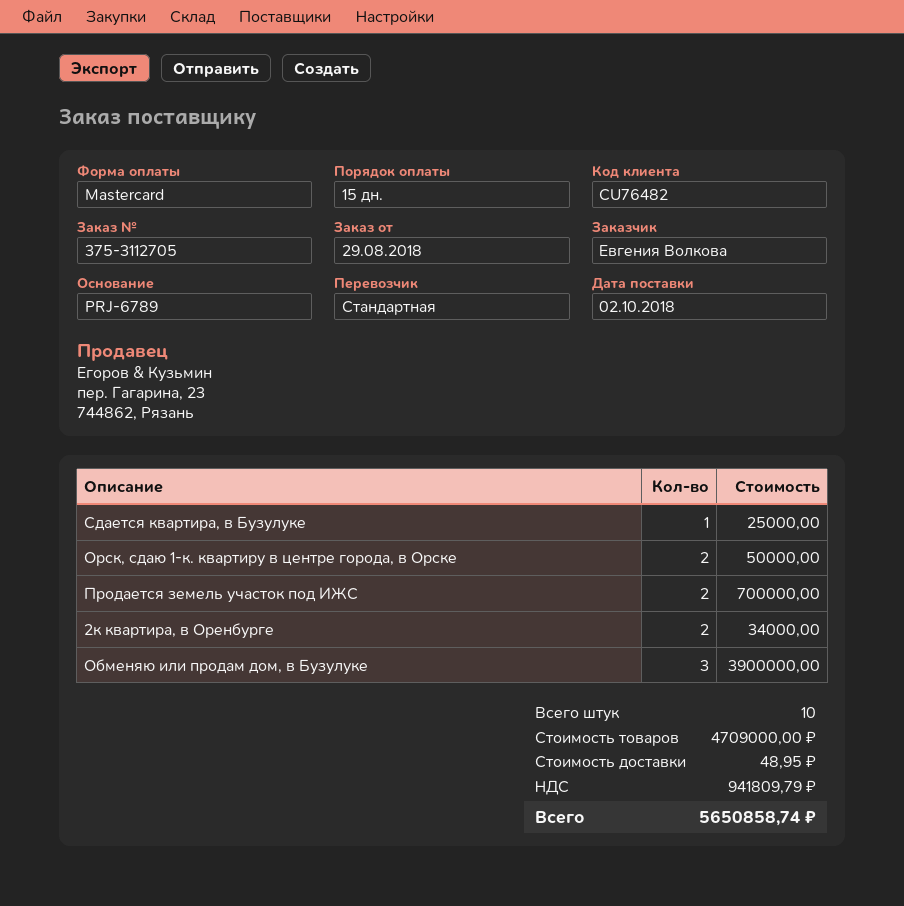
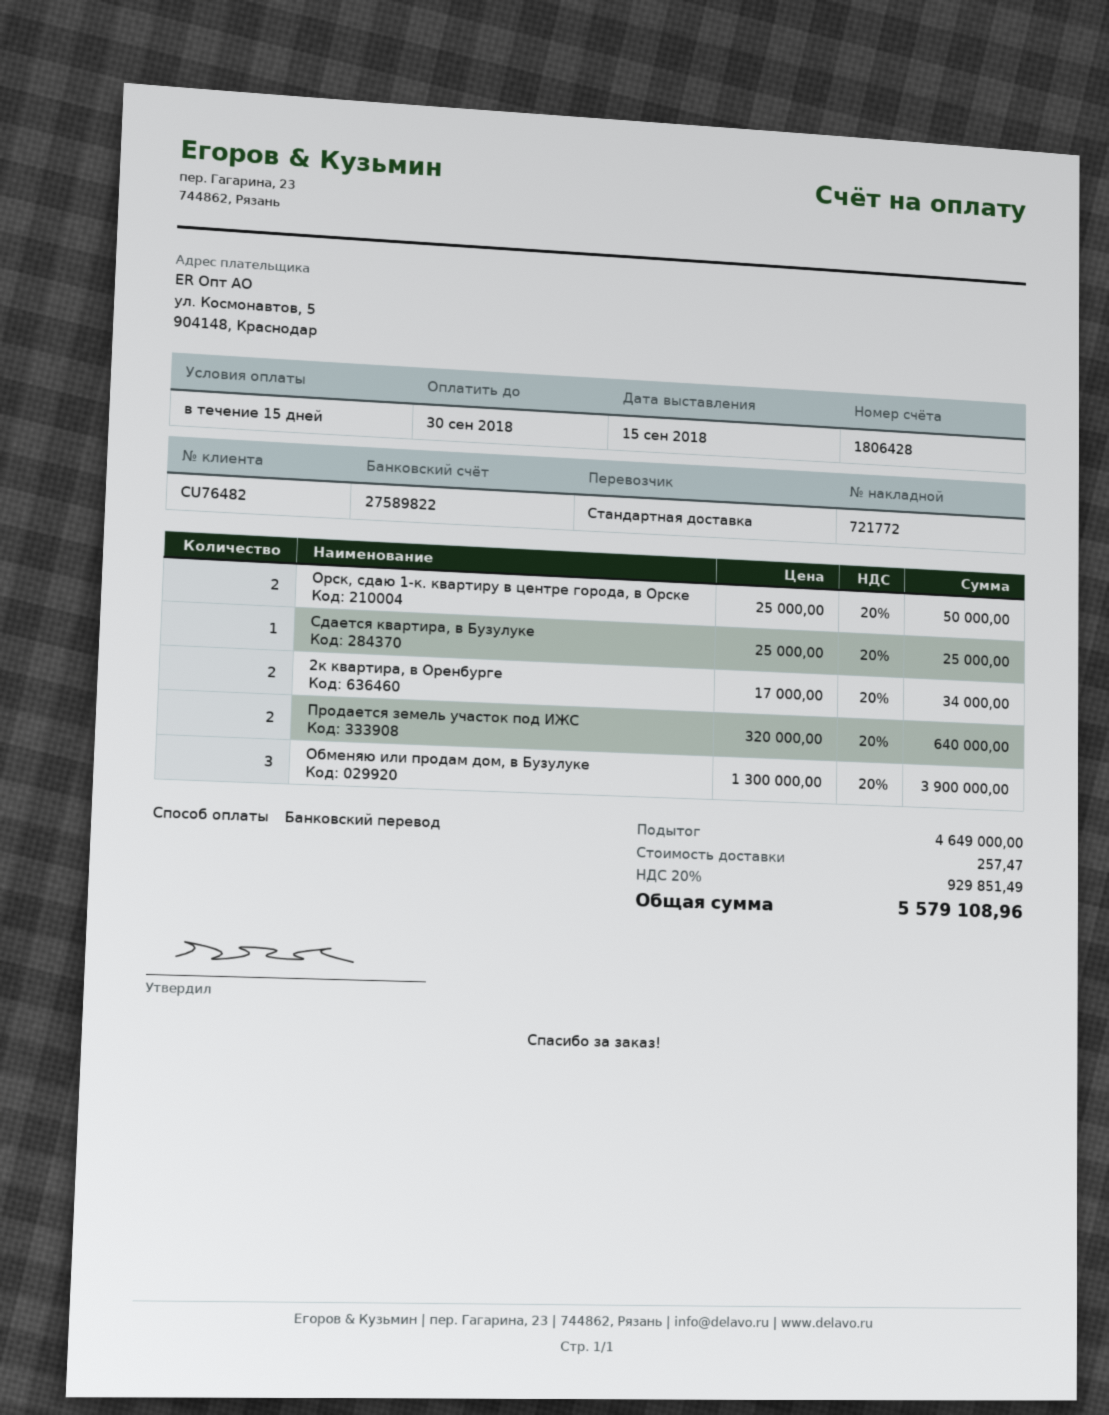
payment method: Mastercard -> bank transfer
Продается земель участок под ИЖС: 2 for 700000.00 -> 2 for 640000.00
subtotal: 4709000.00 -> 4649000.00
shipping: 48.95 -> 257.47
tax: 941809.79 -> 929851.49
total: 5650858.74 -> 5579108.96

